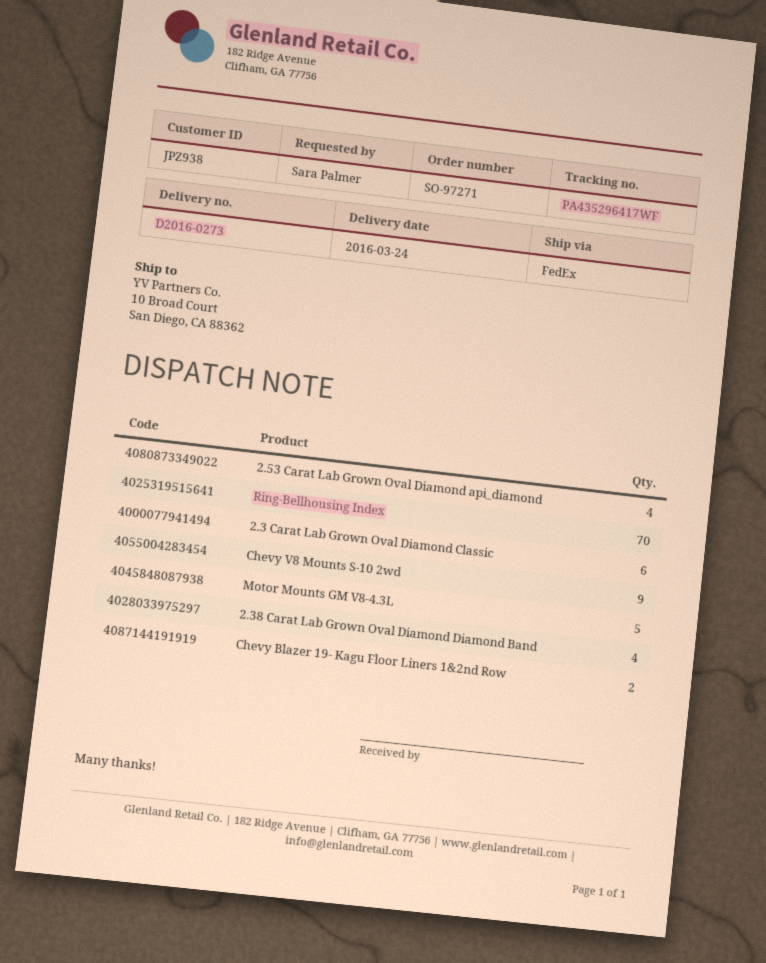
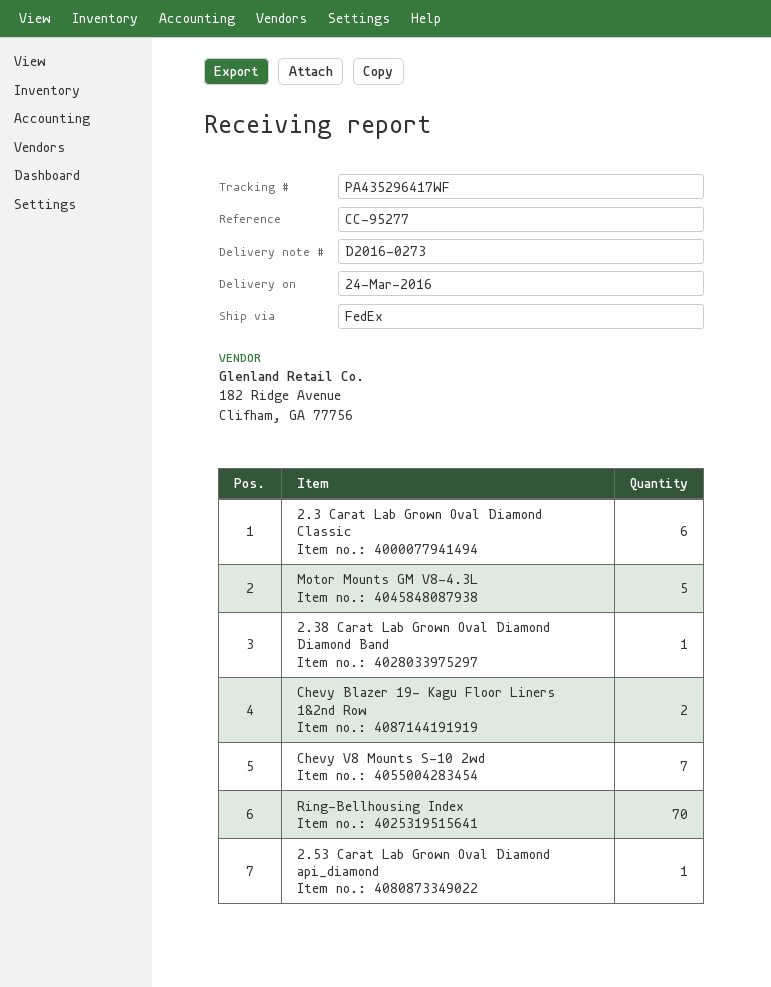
2.53 Carat Lab Grown Oval Diamond api_diamond: 4 -> 1
Chevy V8 Mounts S-10 2wd: 9 -> 7
2.38 Carat Lab Grown Oval Diamond Diamond Band: 4 -> 1

